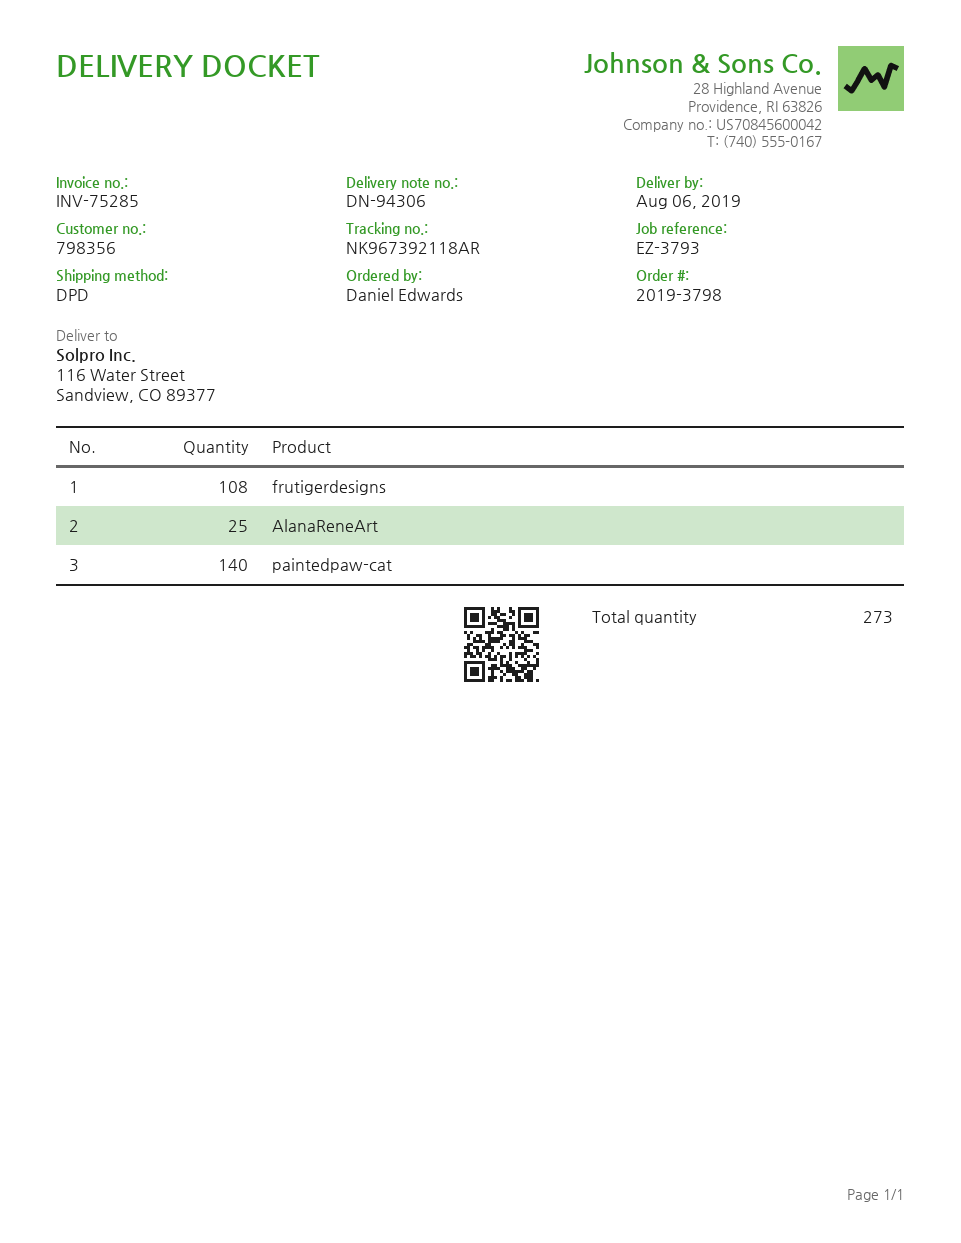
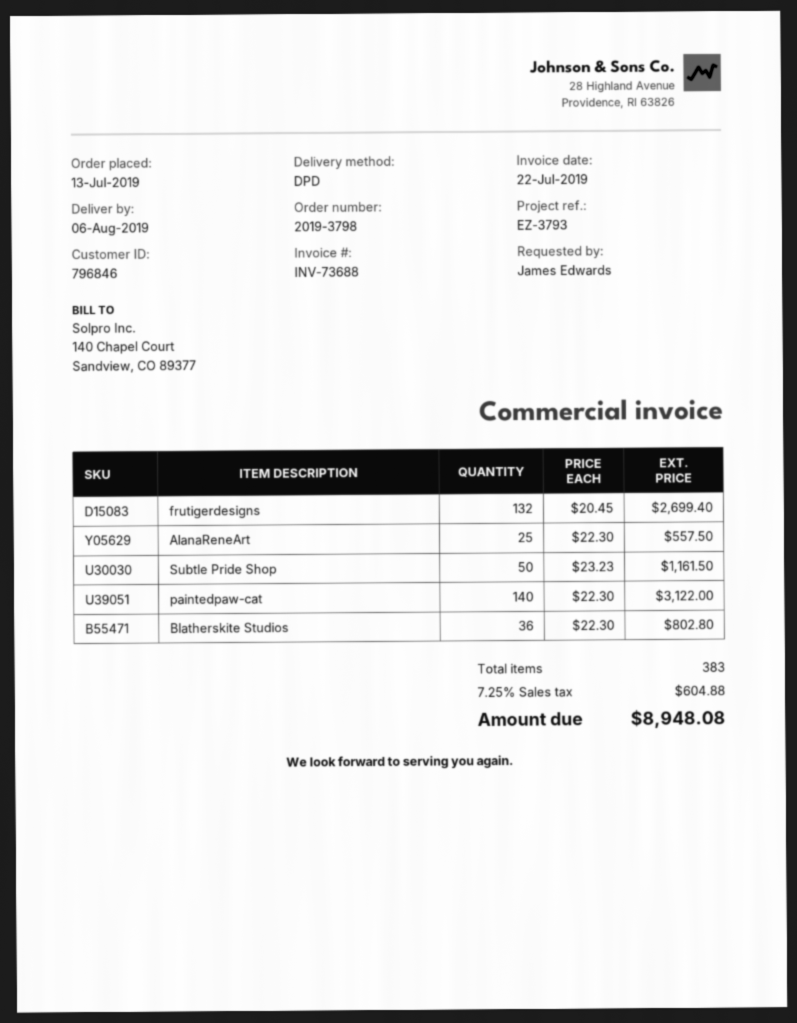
invoice number: INV-75285 -> INV-73688
customer number: 798356 -> 796846
ordered by: Daniel Edwards -> James Edwards
frutigerdesigns: 108 -> 132
Subtle Pride Shop: none -> 50
Blatherskite Studios: none -> 36
total quantity: 273 -> 383

